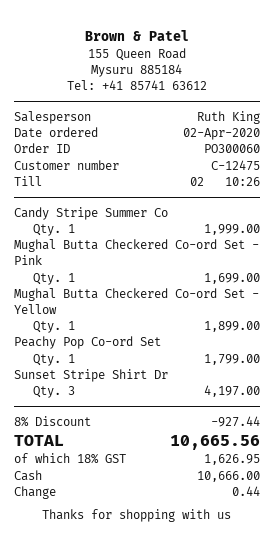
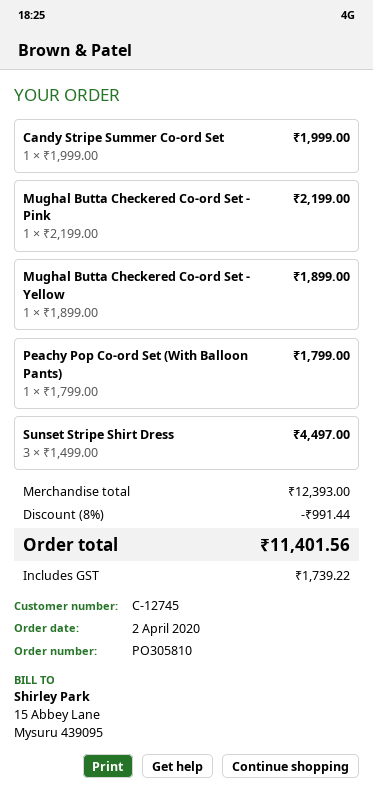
order number: PO300060 -> PO305810
customer number: C-12475 -> C-12745
Mughal Butta Checkered Co-ord Set - Pink: 1 for 1699.00 -> 1 for 2199.00
Sunset Stripe Shirt Dr: 3 for 4197.00 -> 3 for 4497.00
discount: 8% = 927.44 -> 8% = 991.44
tax: 1626.95 -> 1739.22
total: 10665.56 -> 11401.56

